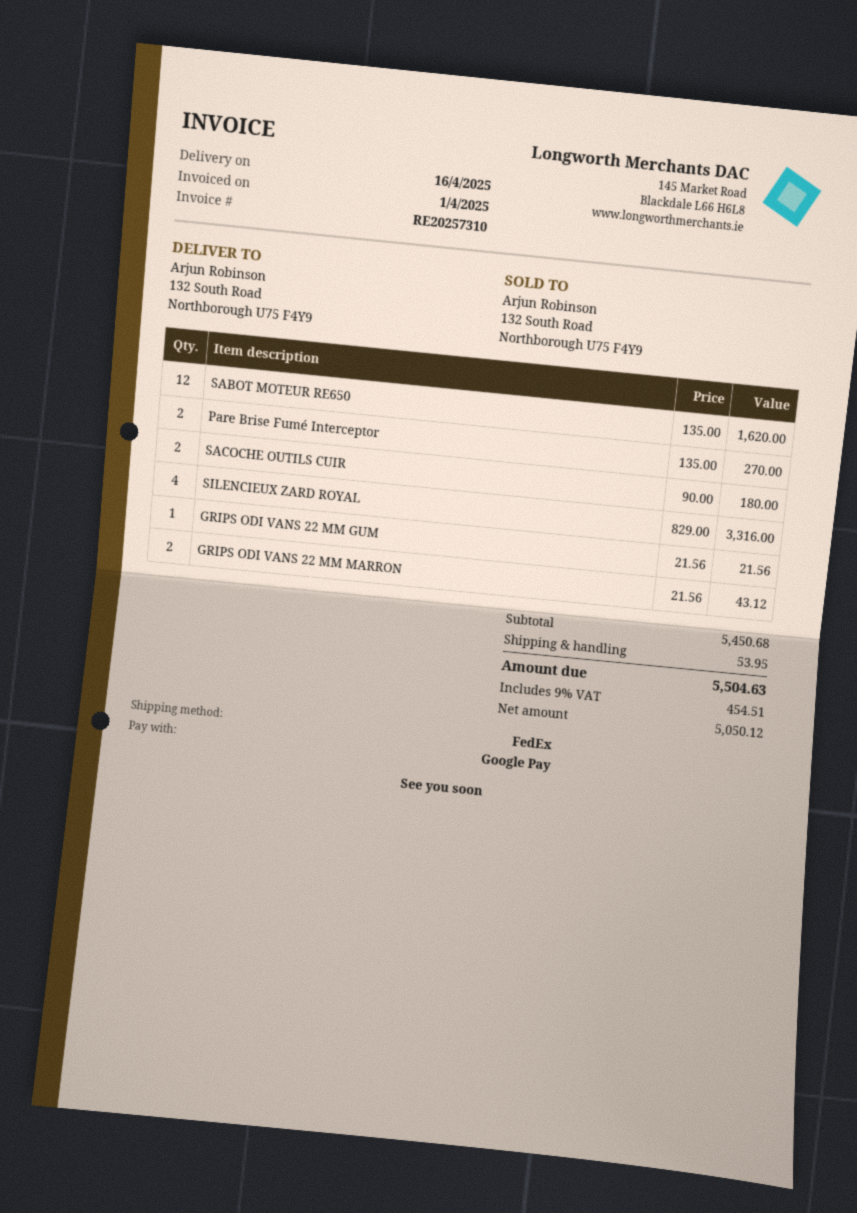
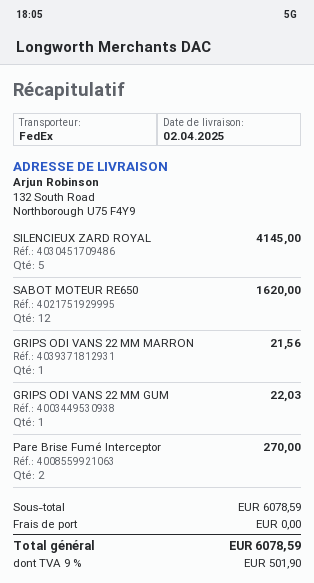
delivery date: 2025-04-16 -> 2025-04-02
SACOCHE OUTILS CUIR: 2 for 180.00 -> none
SILENCIEUX ZARD ROYAL: 4 for 3316.00 -> 5 for 4145.00
GRIPS ODI VANS 22 MM GUM: 1 for 21.56 -> 1 for 22.03
GRIPS ODI VANS 22 MM MARRON: 2 for 43.12 -> 1 for 21.56
subtotal: 5450.68 -> 6078.59
shipping: 53.95 -> 0.00
tax: 9% = 454.51 -> 9% = 501.90
total: 5504.63 -> 6078.59

